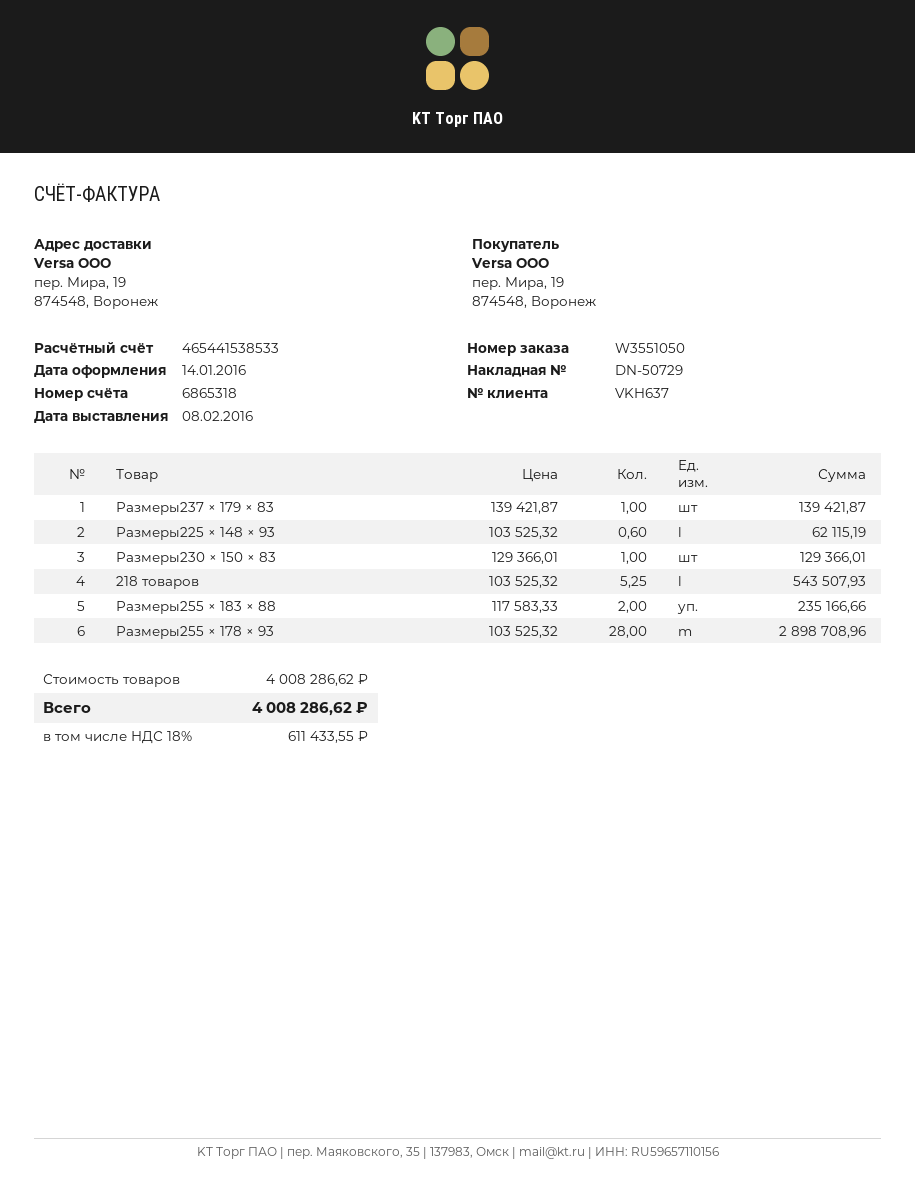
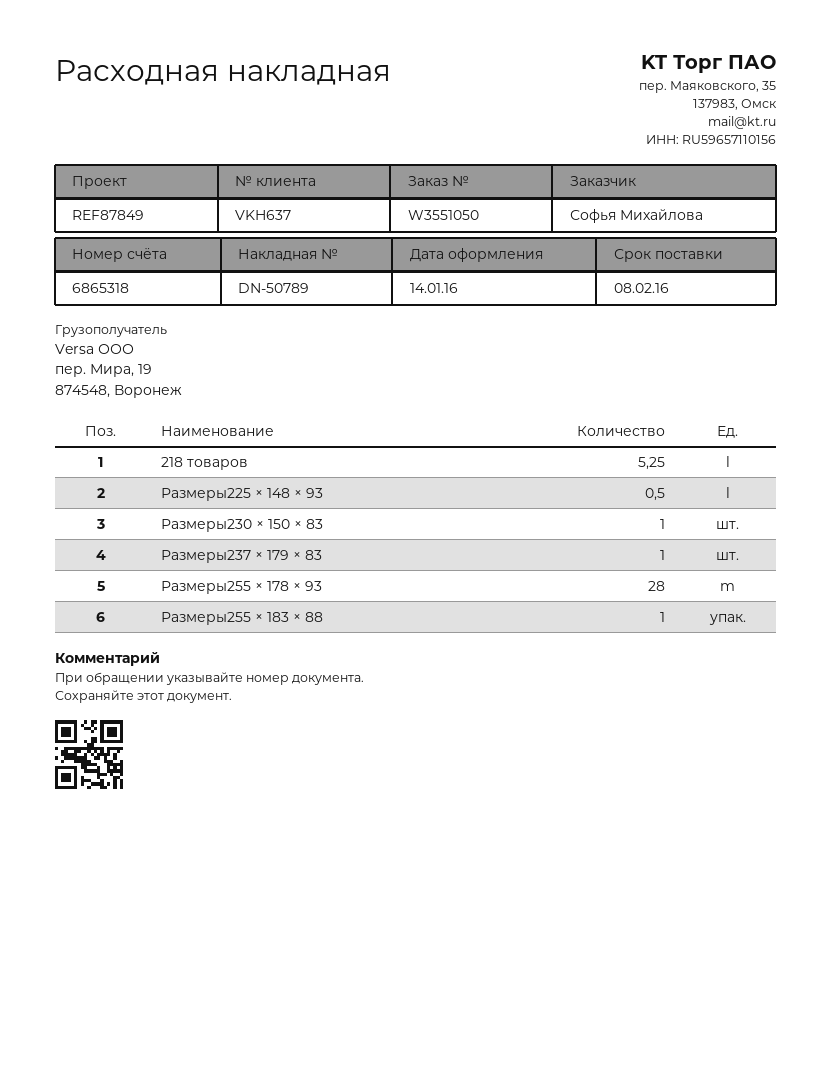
delivery note number: DN-50729 -> DN-50789
Размеры225 × 148 × 93: 0.6 -> 0.5
Размеры255 × 183 × 88: 2 -> 1

